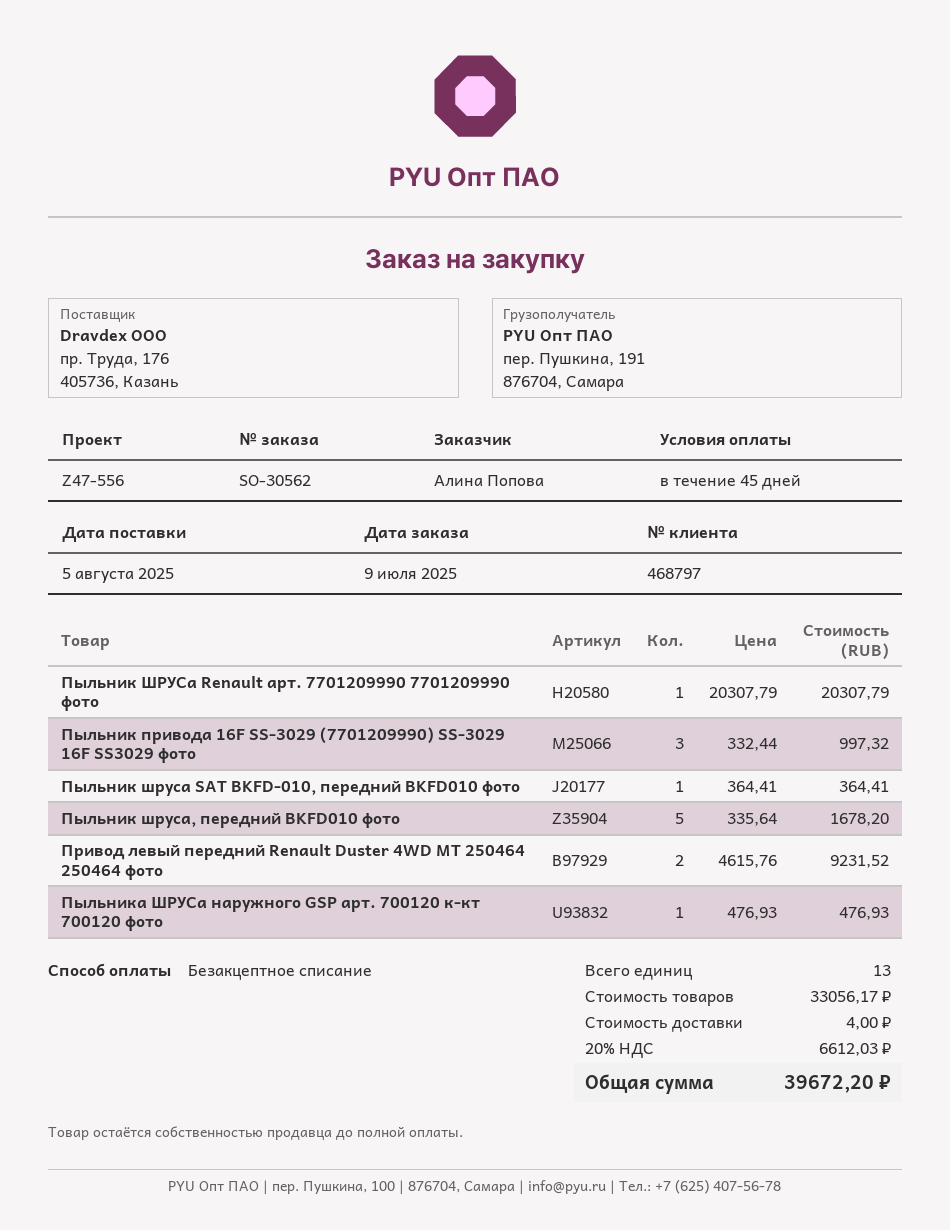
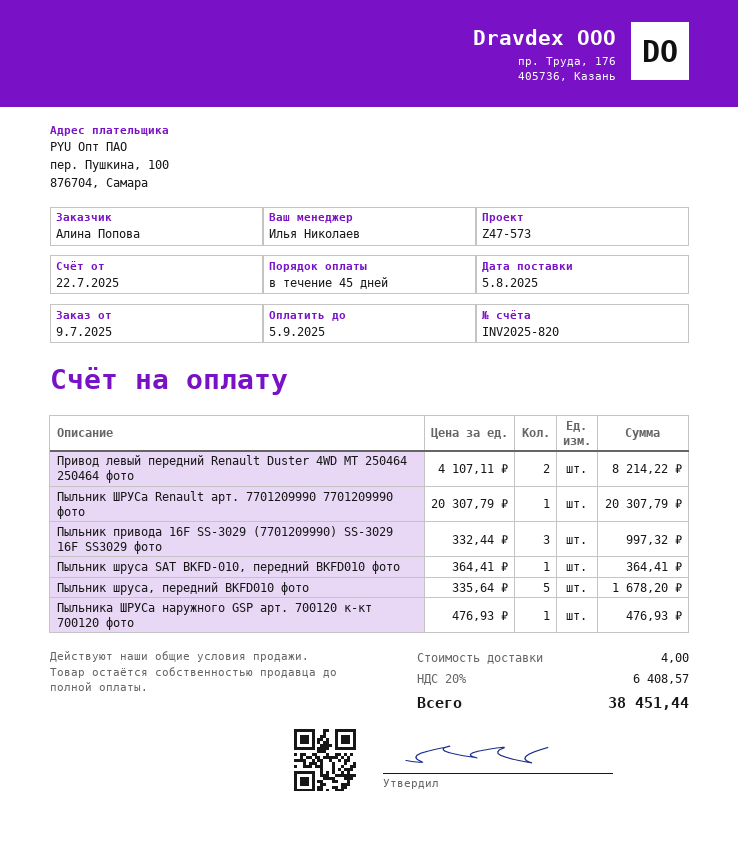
reference: Z47-556 -> Z47-573
Привод левый передний Renault Duster 4WD MT 250464 250464 фото: 2 x 4615.76 = 9231.52 -> 2 x 4107.11 = 8214.22
tax: 20% = 6612.03 -> 20% = 6408.57
total: 39672.20 -> 38451.44

